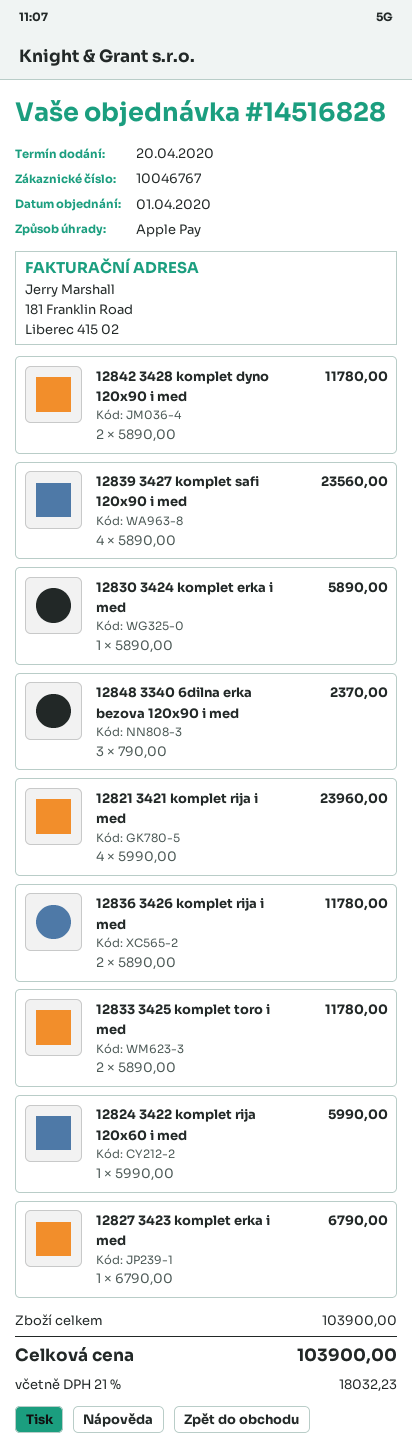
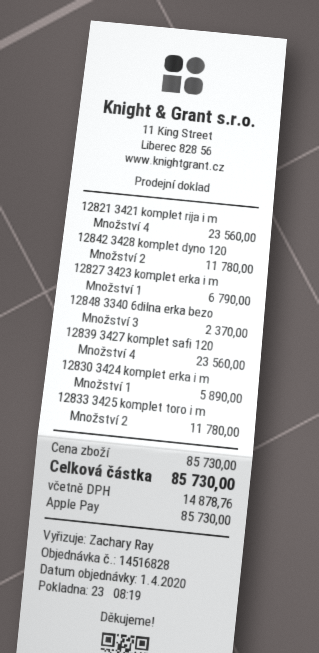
12821 3421 komplet rija i med: 4 for 23960.00 -> 4 for 23560.00
12836 3426 komplet rija i med: 2 for 11780.00 -> none
12824 3422 komplet rija 120x60 i med: 1 for 5990.00 -> none
subtotal: 103900.00 -> 85730.00
tax: 18032.23 -> 14878.76
total: 103900.00 -> 85730.00

